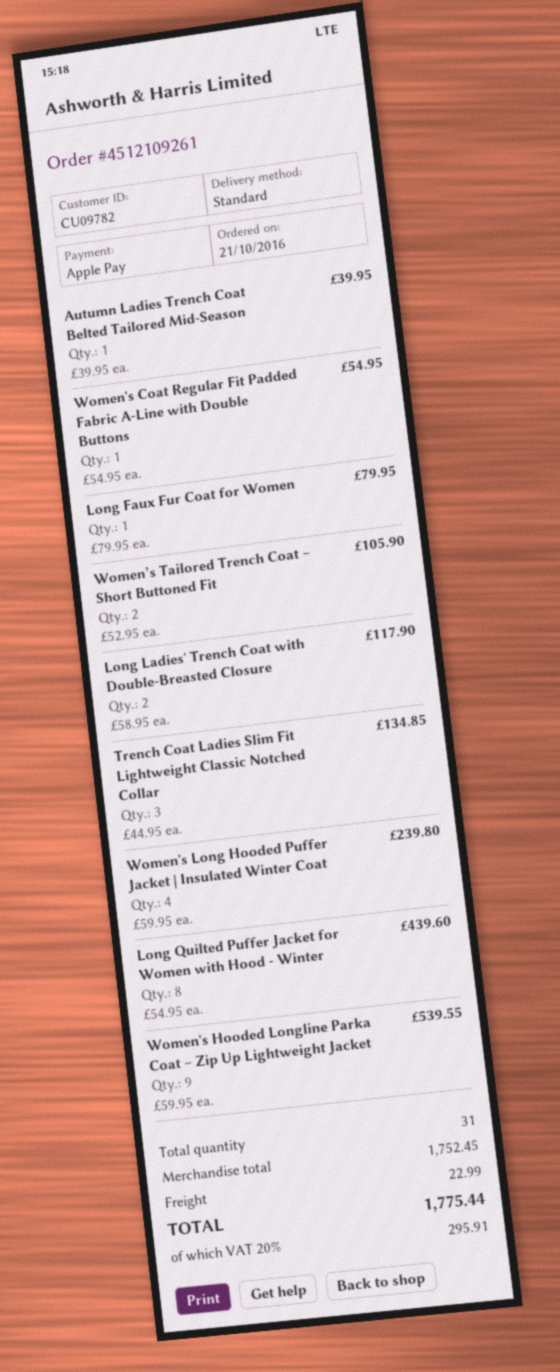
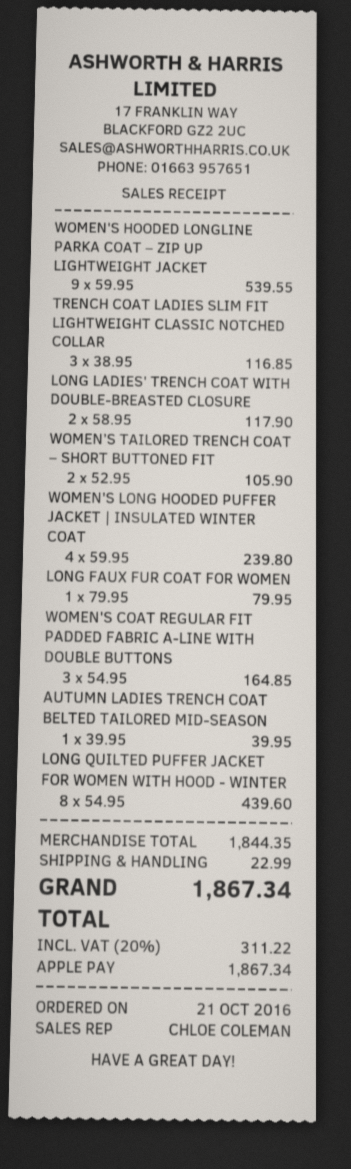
Women's Coat Regular Fit Padded Fabric A-Line with Double Buttons: 1 x 54.95 = 54.95 -> 3 x 54.95 = 164.85
Trench Coat Ladies Slim Fit Lightweight Classic Notched Collar: 3 x 44.95 = 134.85 -> 3 x 38.95 = 116.85
subtotal: 1752.45 -> 1844.35
tax: 20% = 295.91 -> 20% = 311.22
total: 1775.44 -> 1867.34

